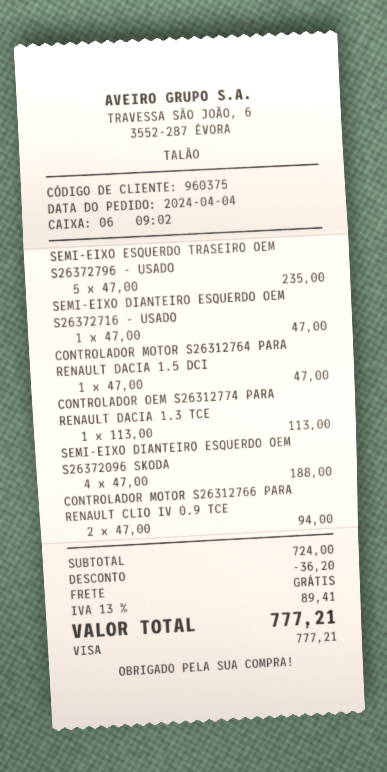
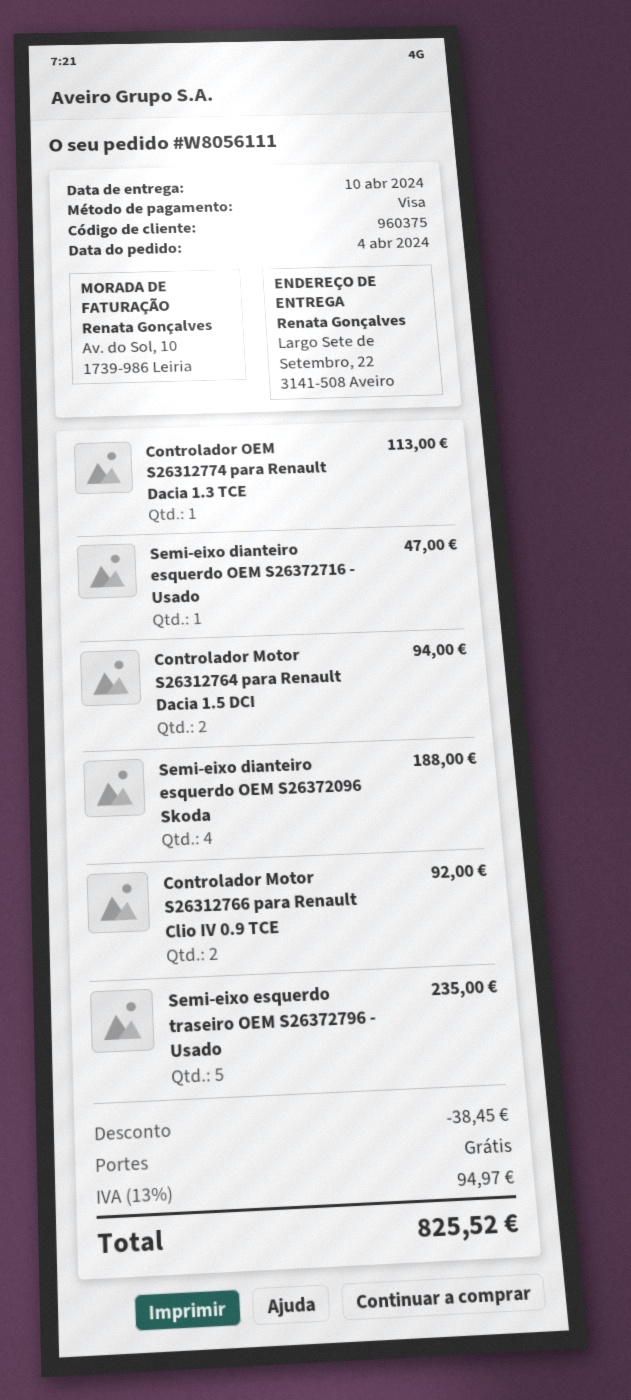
CONTROLADOR MOTOR S26312764 PARA RENAULT DACIA 1.5 DCI: 1 for 47.00 -> 2 for 94.00
CONTROLADOR MOTOR S26312766 PARA RENAULT CLIO IV 0.9 TCE: 2 for 94.00 -> 2 for 92.00
discount: 36.20 -> 38.45
tax: 13% = 89.41 -> 13% = 94.97
total: 777.21 -> 825.52

